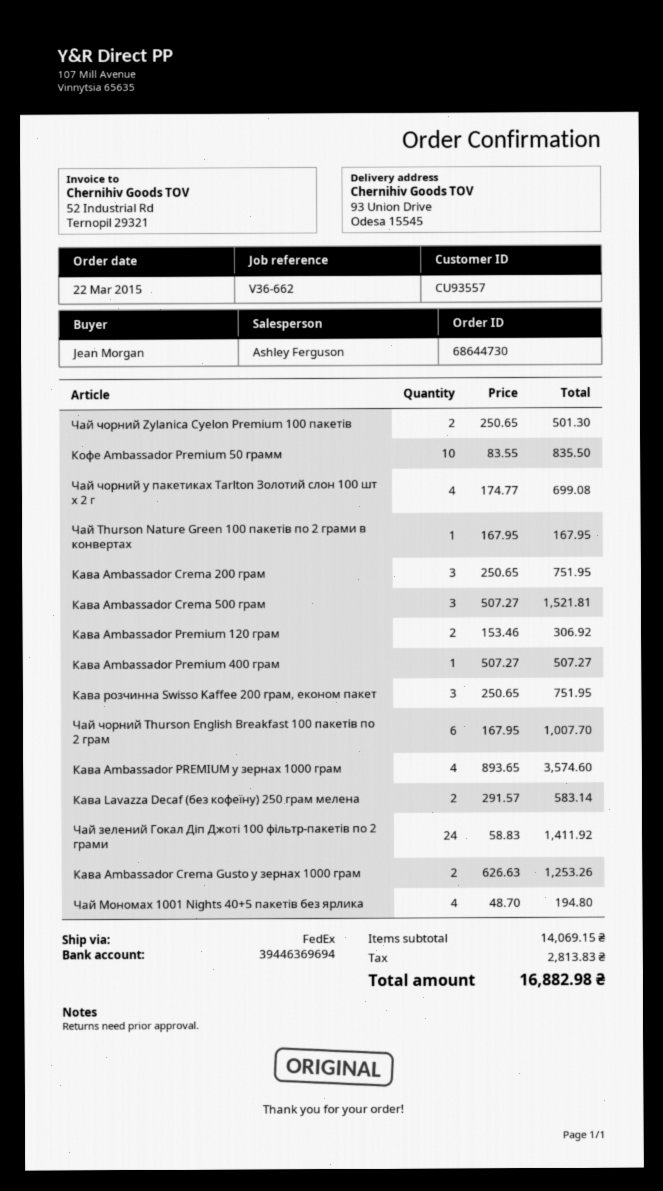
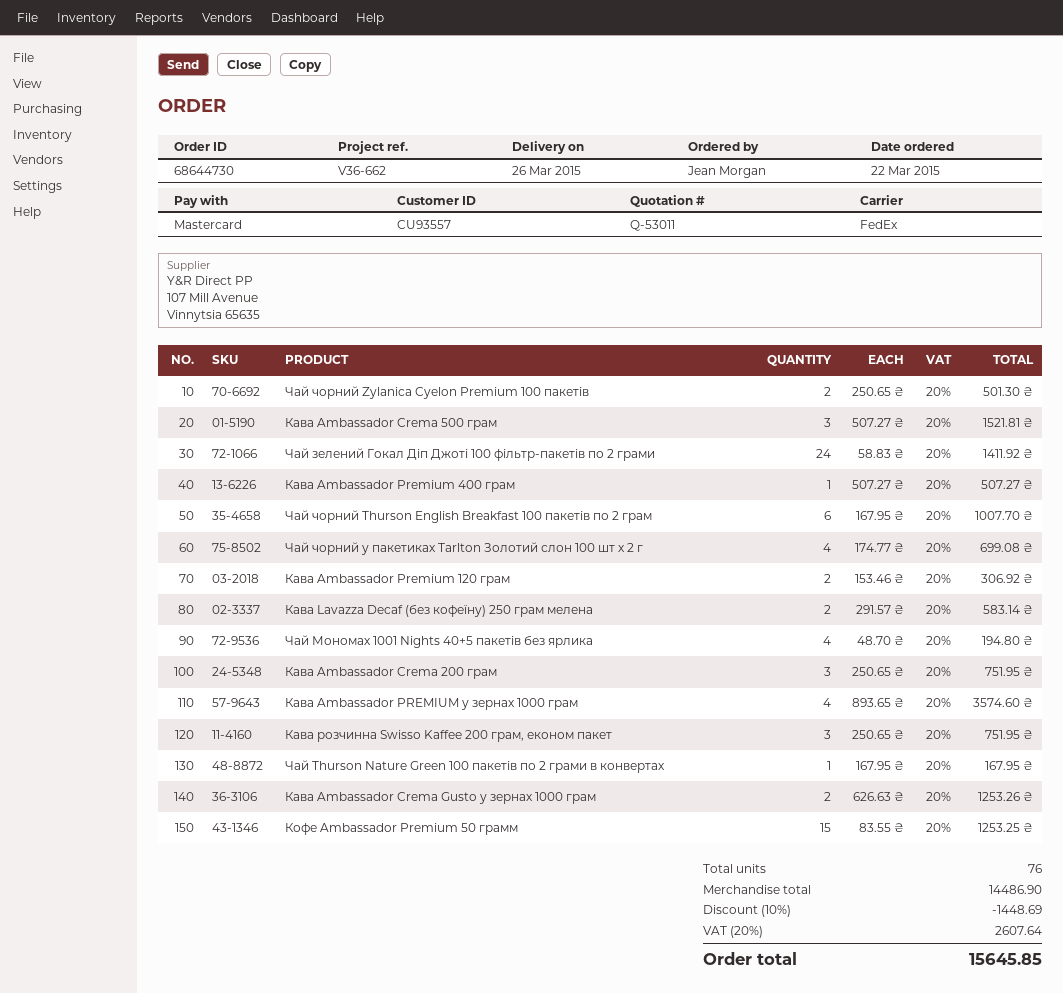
Кофе Ambassador Premium 50 грамм: 10 x 83.55 = 835.50 -> 15 x 83.55 = 1253.25
subtotal: 14069.15 -> 14486.90
discount: none -> 10% = 1448.69
tax: 2813.83 -> 2607.64
total: 16882.98 -> 15645.85

